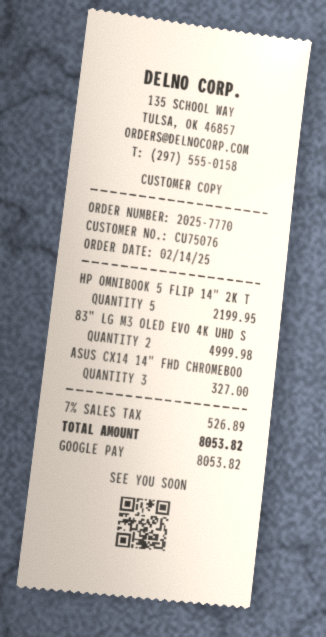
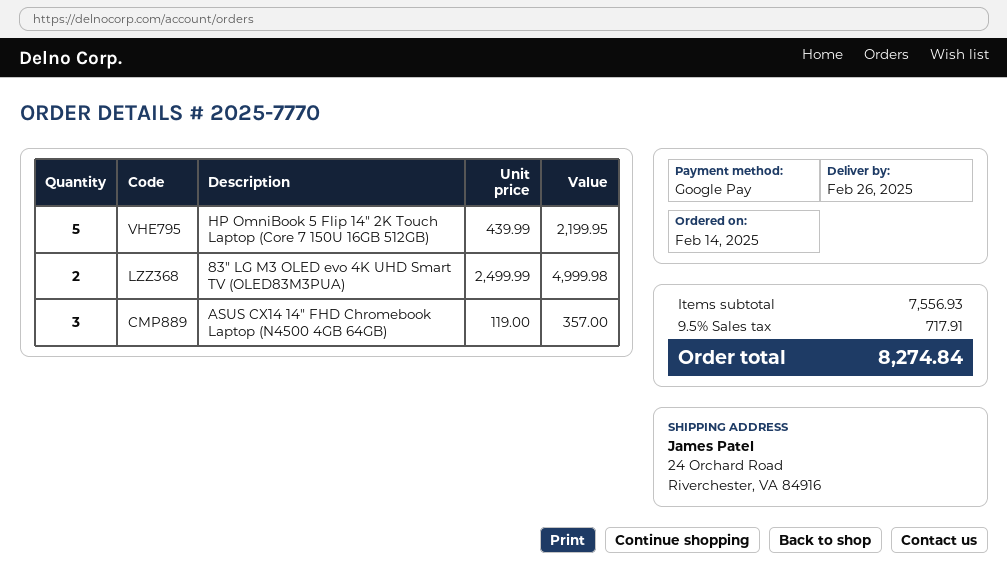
ASUS CX14 14" FHD CHROMEBOO: 3 for 327.00 -> 3 for 357.00
tax: 7% = 526.89 -> 9.5% = 717.91
total: 8053.82 -> 8274.84

